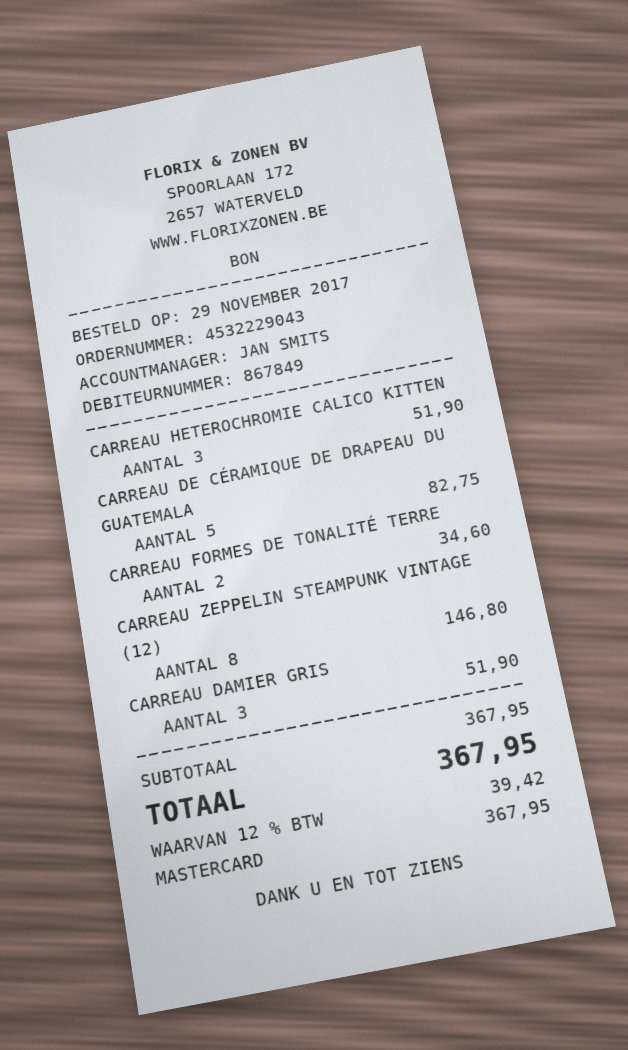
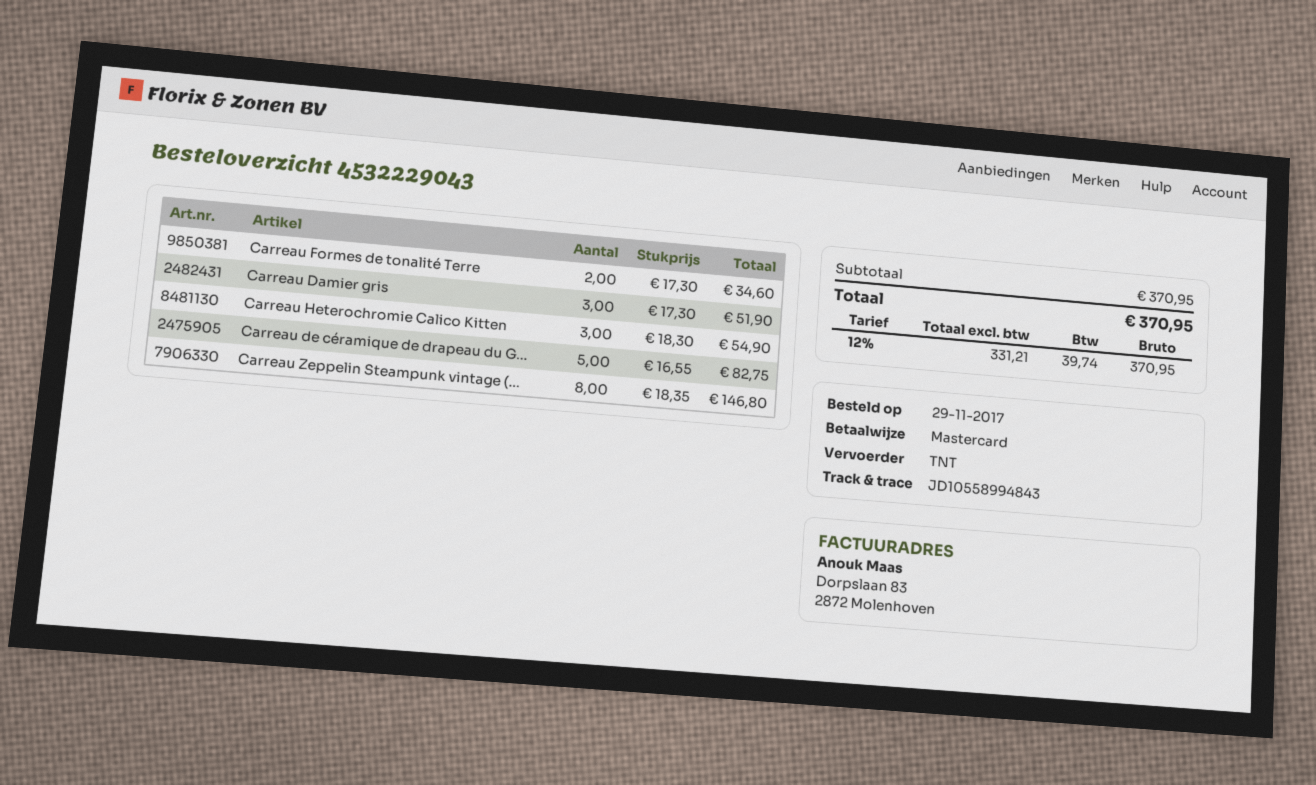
CARREAU HETEROCHROMIE CALICO KITTEN: 3 for 51.90 -> 3 for 54.90
subtotal: 367.95 -> 370.95
tax: 12% = 39.42 -> 12% = 39.74
total: 367.95 -> 370.95

